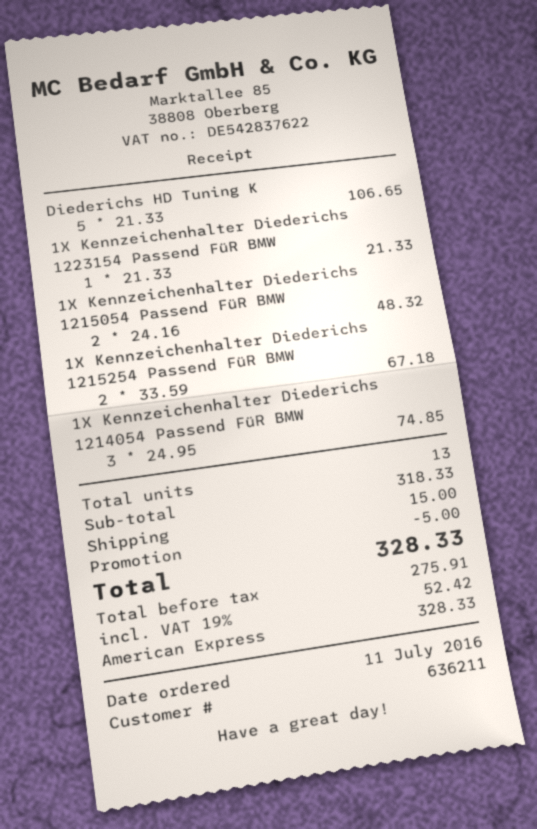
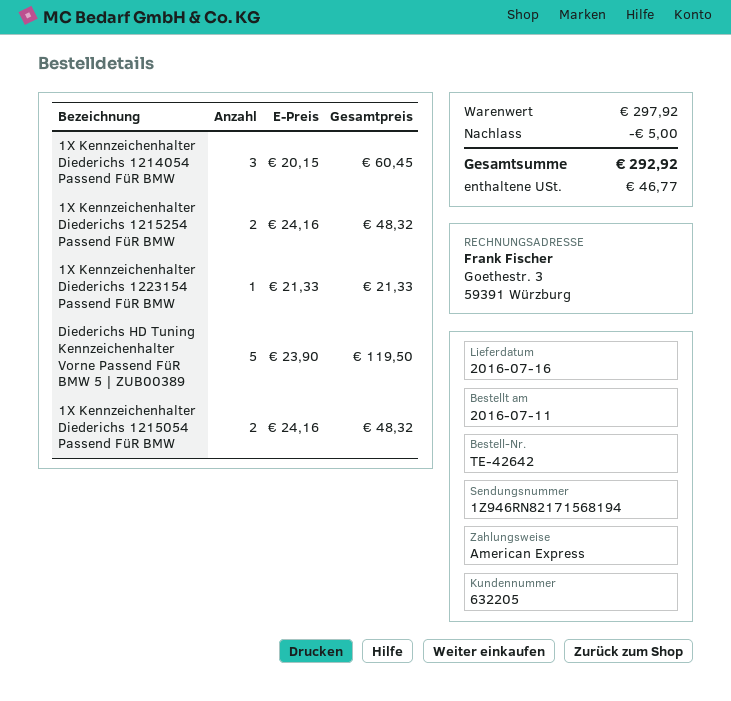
customer number: 636211 -> 632205
Diederichs HD Tuning K: 5 x 21.33 = 106.65 -> 5 x 23.90 = 119.50
1X Kennzeichenhalter Diederichs 1215254 Passend FüR BMW: 2 x 33.59 = 67.18 -> 2 x 24.16 = 48.32
1X Kennzeichenhalter Diederichs 1214054 Passend FüR BMW: 3 x 24.95 = 74.85 -> 3 x 20.15 = 60.45
subtotal: 318.33 -> 297.92
shipping: 15.00 -> none
tax: 52.42 -> 46.77
total: 328.33 -> 292.92

